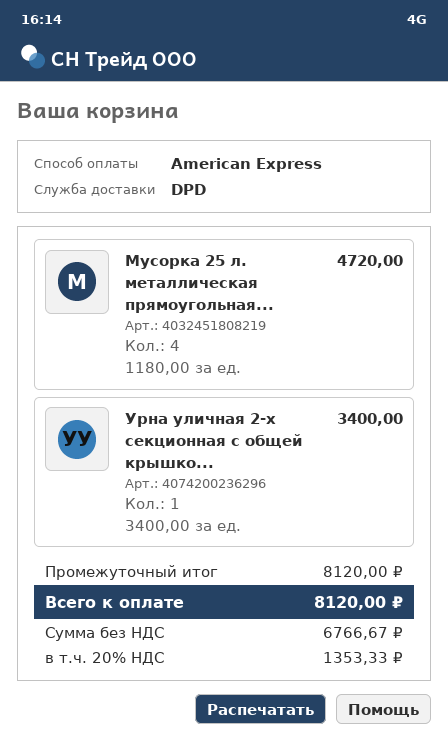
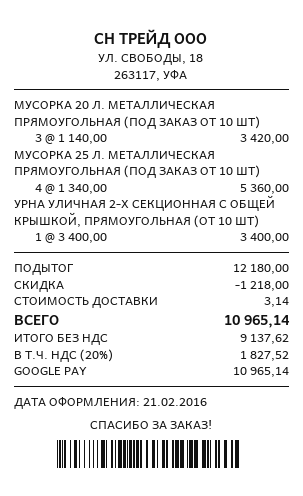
payment method: American Express -> Google Pay
Мусорка 25 л. металлическая прямоугольная...: 4 x 1180.00 = 4720.00 -> 4 x 1340.00 = 5360.00
МУСОРКА 20 Л. МЕТАЛЛИЧЕСКАЯ ПРЯМОУГОЛЬНАЯ (ПОД ЗАКАЗ ОТ 10 ШТ): none -> 3 x 1140.00 = 3420.00
subtotal: 8120.00 -> 12180.00
discount: none -> 1218.00
shipping: none -> 3.14
net: 6766.67 -> 9137.62
tax: 20% = 1353.33 -> 20% = 1827.52
total: 8120.00 -> 10965.14

